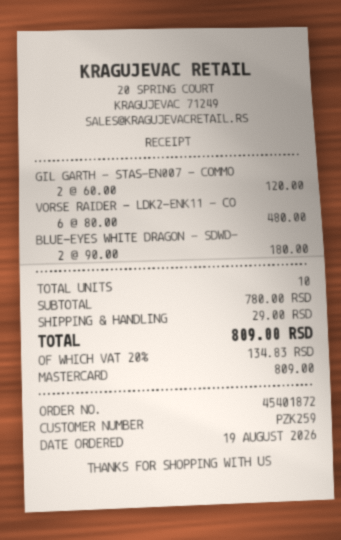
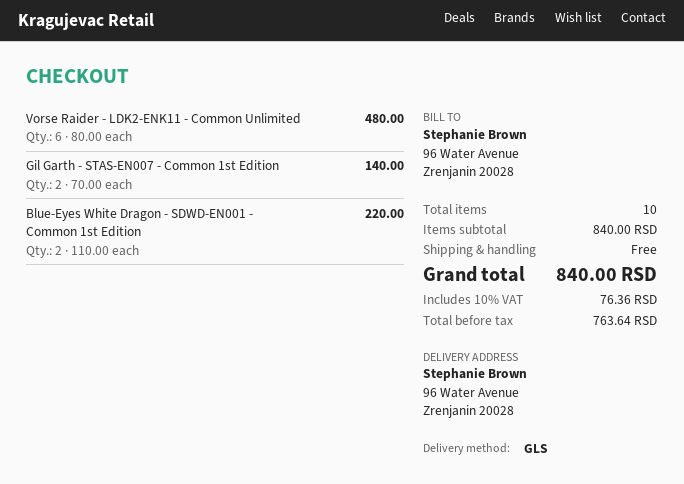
GIL GARTH - STAS-EN007 - COMMO: 2 x 60.00 = 120.00 -> 2 x 70.00 = 140.00
BLUE-EYES WHITE DRAGON - SDWD-: 2 x 90.00 = 180.00 -> 2 x 110.00 = 220.00
subtotal: 780.00 -> 840.00
shipping: 29.00 -> 0.00
tax: 20% = 134.83 -> 10% = 76.36
total: 809.00 -> 840.00

